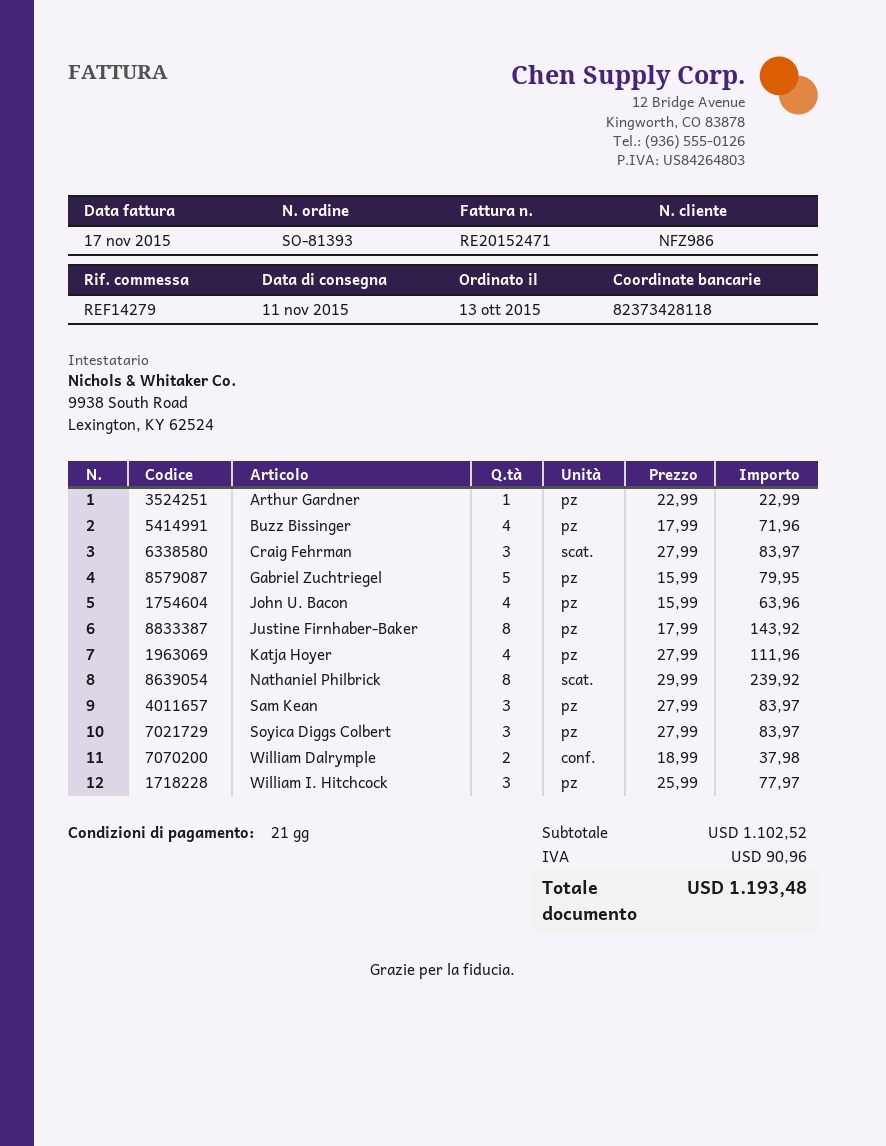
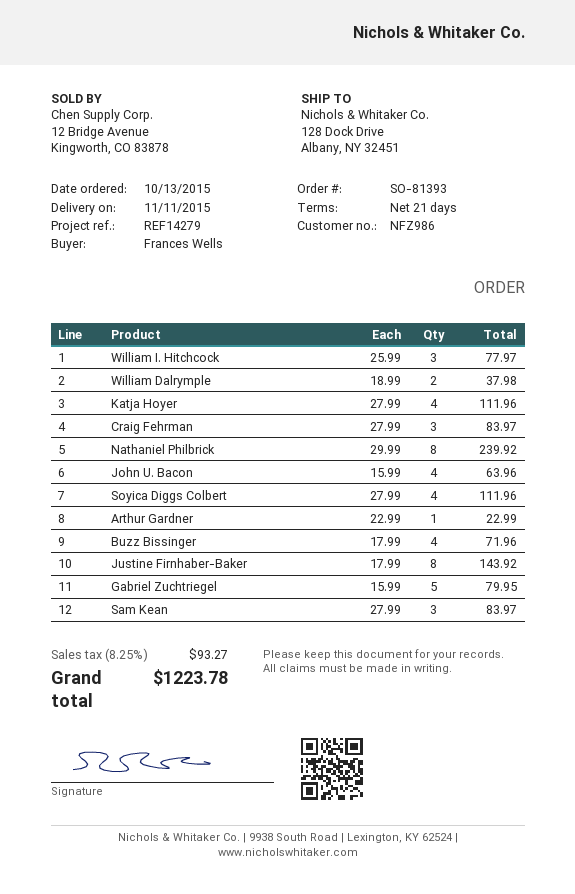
Soyica Diggs Colbert: 3 x 27.99 = 83.97 -> 4 x 27.99 = 111.96
tax: 90.96 -> 93.27
total: 1193.48 -> 1223.78

